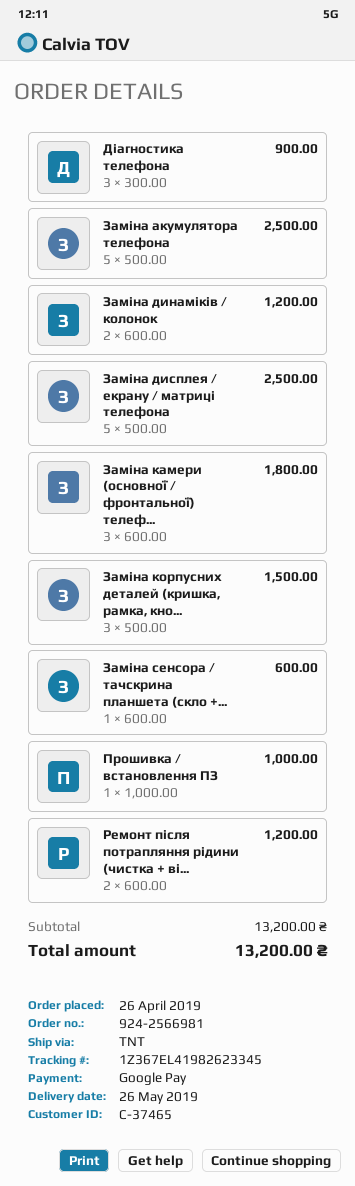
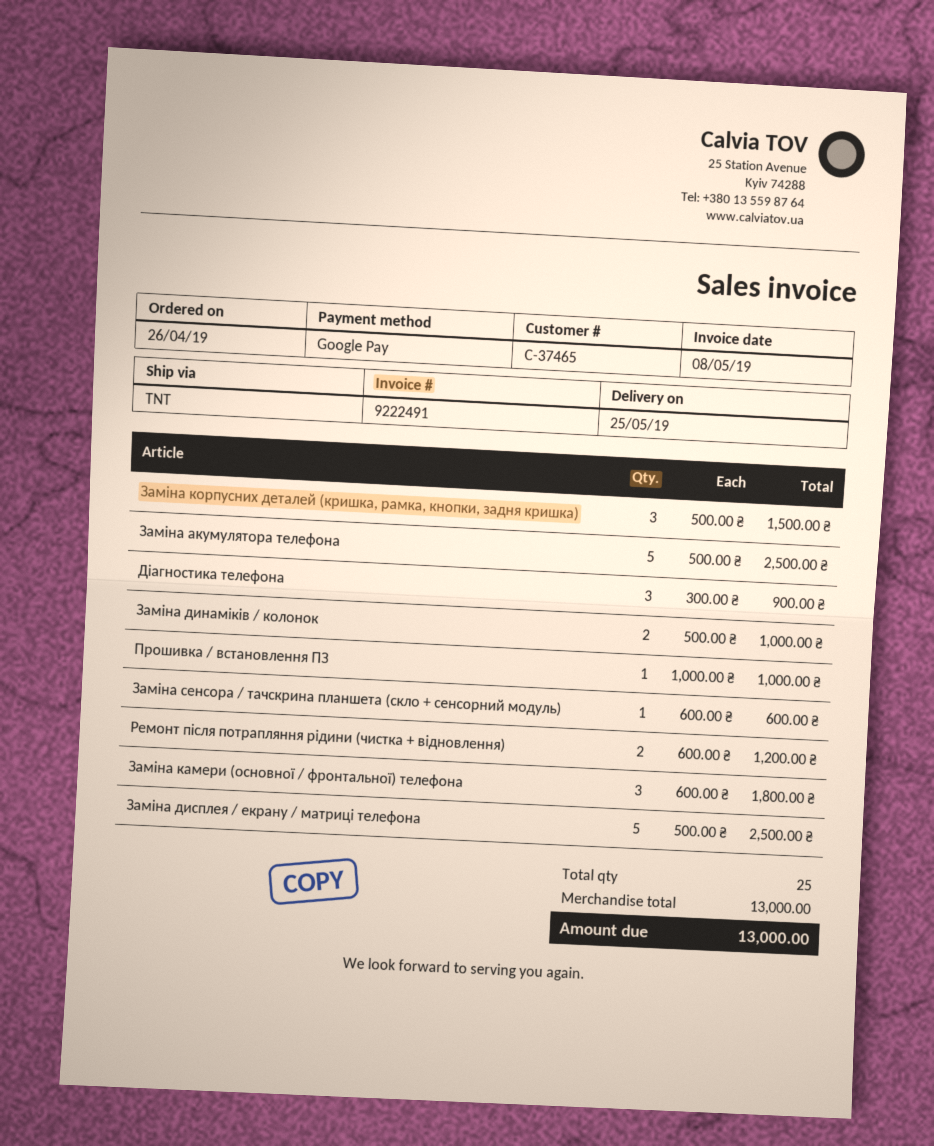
delivery date: 2019-05-26 -> 2019-05-25
Заміна динаміків / колонок: 2 x 600.00 = 1200.00 -> 2 x 500.00 = 1000.00
subtotal: 13200.00 -> 13000.00
total: 13200.00 -> 13000.00

